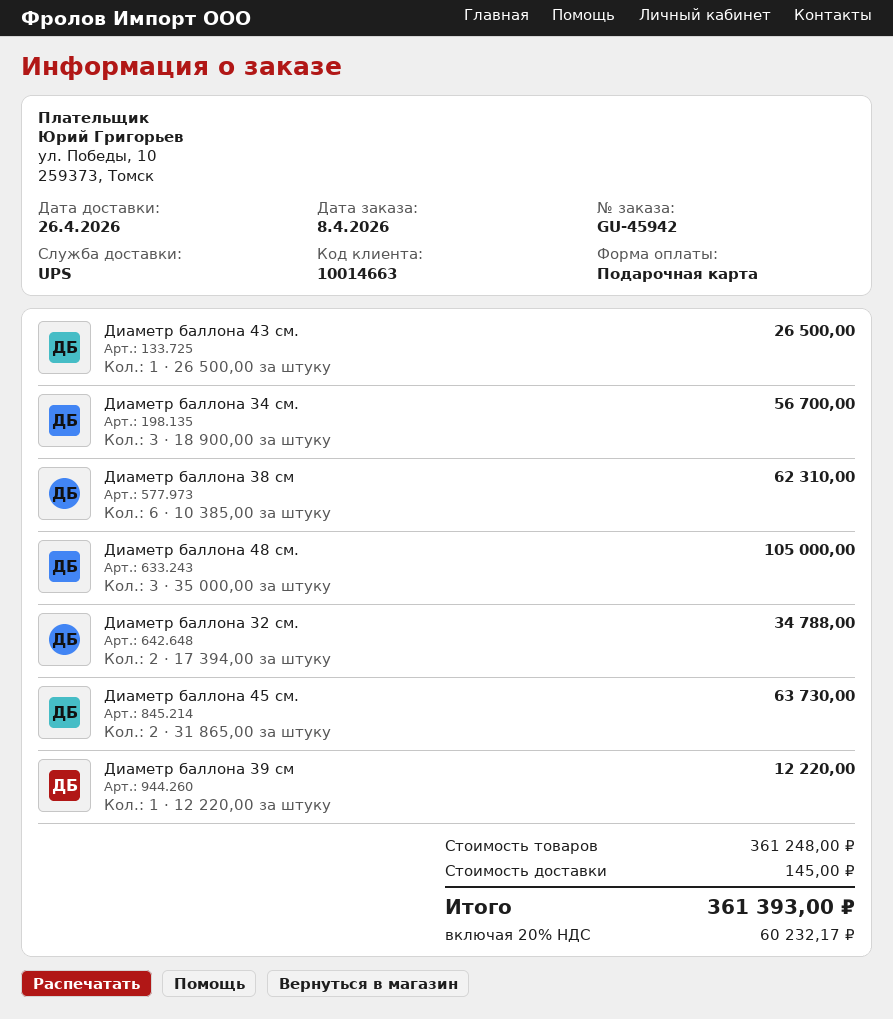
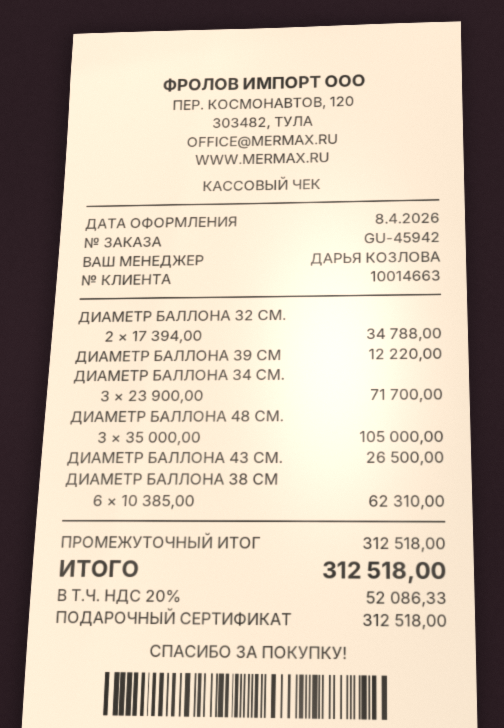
Диаметр баллона 34 см.: 3 x 18900.00 = 56700.00 -> 3 x 23900.00 = 71700.00
Диаметр баллона 45 см.: 2 x 31865.00 = 63730.00 -> none
subtotal: 361248.00 -> 312518.00
shipping: 145.00 -> none
tax: 20% = 60232.17 -> 20% = 52086.33
total: 361393.00 -> 312518.00

